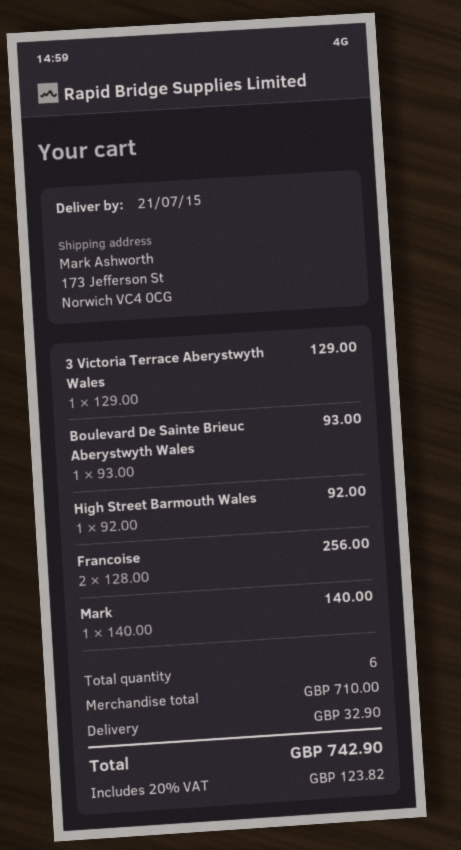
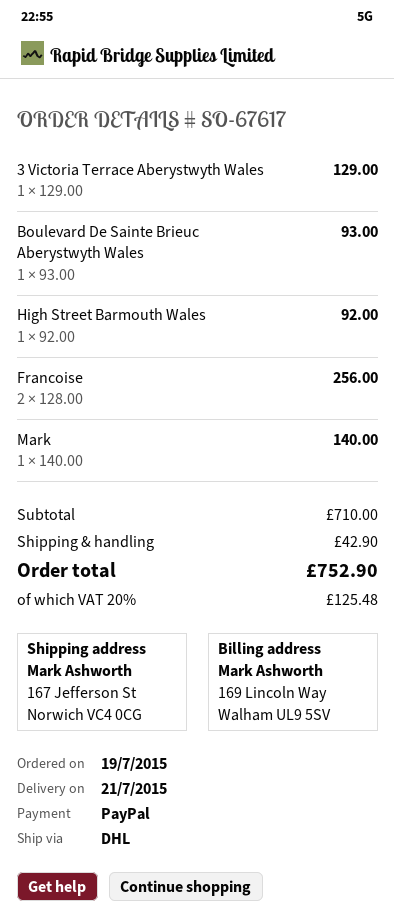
ship to: 173 Jefferson St, Norwich VC4 0CG -> 167 Jefferson St, Norwich VC4 0CG
shipping: 32.90 -> 42.90
tax: 20% = 123.82 -> 20% = 125.48
total: 742.90 -> 752.90

